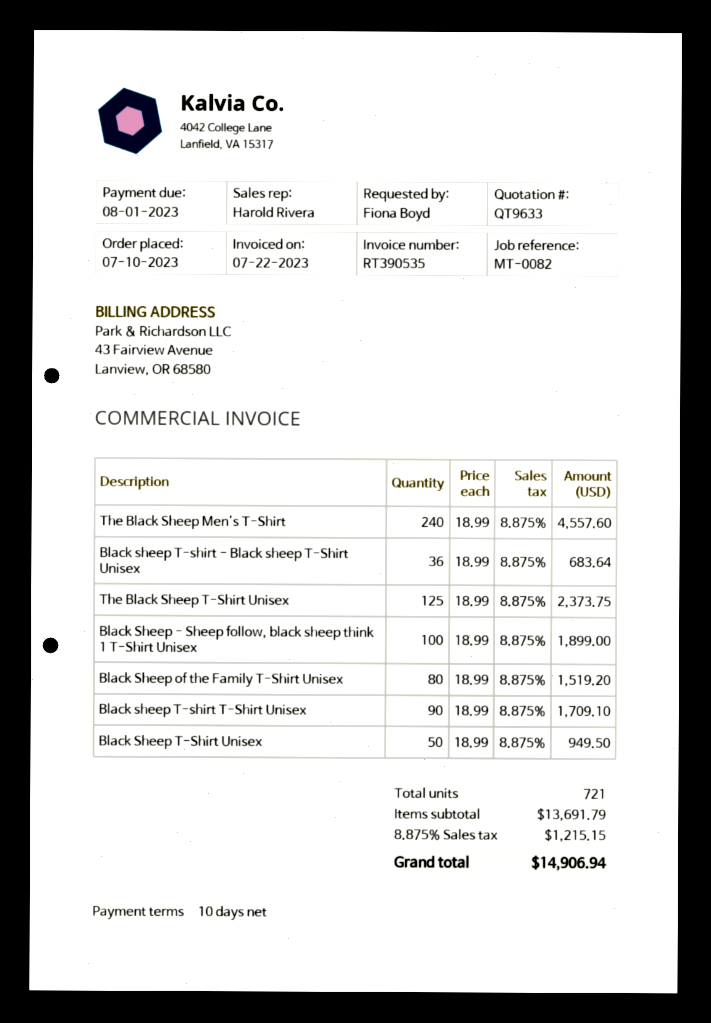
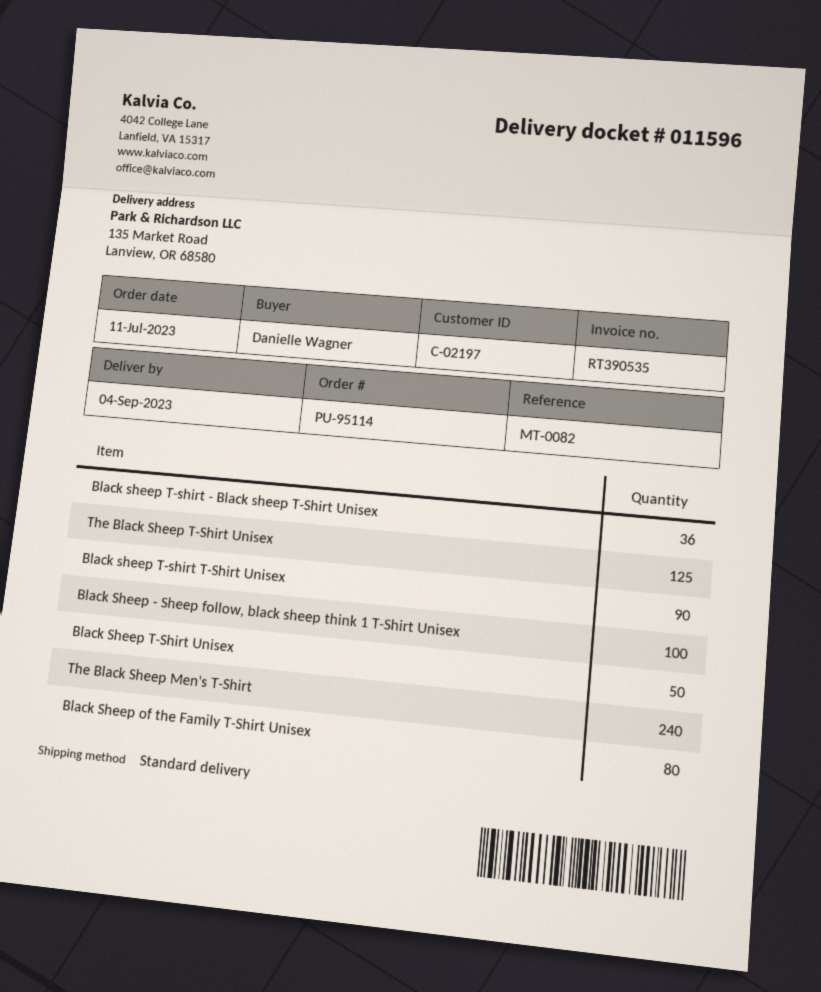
order date: 2023-07-10 -> 2023-07-11
ordered by: Fiona Boyd -> Danielle Wagner

